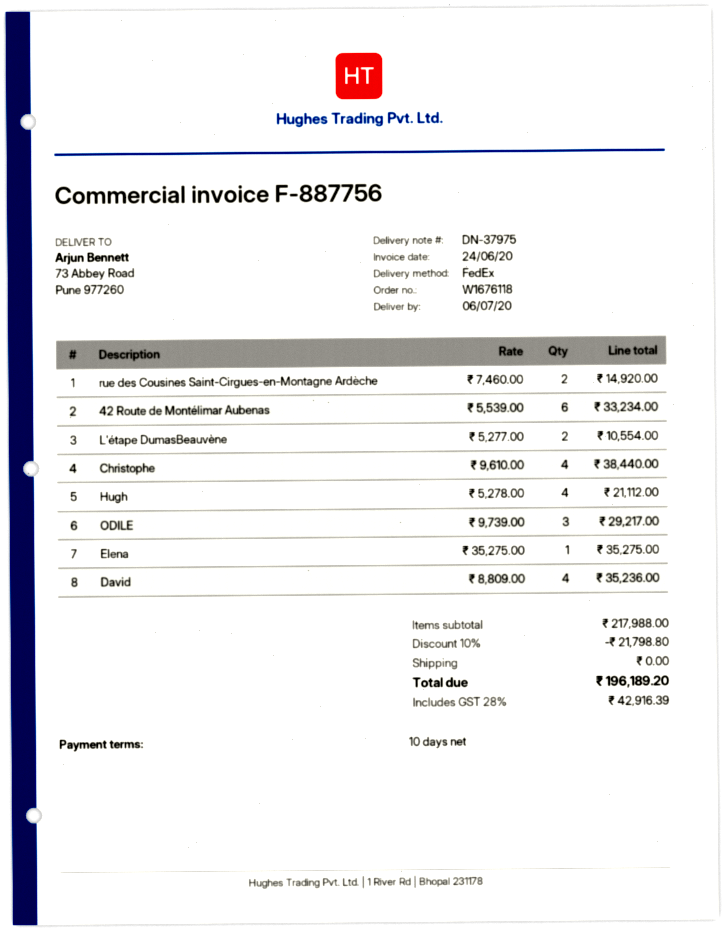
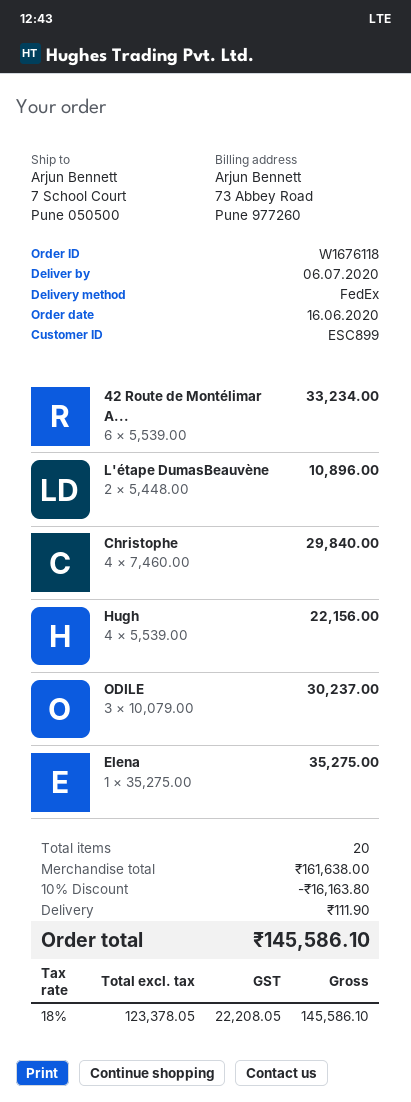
ship to: 73 Abbey Road, Pune 977260 -> 7 School Court, Pune 050500
rue des Cousines Saint-Cirgues-en-Montagne Ardèche: 2 x 7460.00 = 14920.00 -> none
L'étape DumasBeauvène: 2 x 5277.00 = 10554.00 -> 2 x 5448.00 = 10896.00
Christophe: 4 x 9610.00 = 38440.00 -> 4 x 7460.00 = 29840.00
Hugh: 4 x 5278.00 = 21112.00 -> 4 x 5539.00 = 22156.00
ODILE: 3 x 9739.00 = 29217.00 -> 3 x 10079.00 = 30237.00
David: 4 x 8809.00 = 35236.00 -> none
subtotal: 217988.00 -> 161638.00
discount: 10% = 21798.80 -> 10% = 16163.80
shipping: 0.00 -> 111.90
tax: 28% = 42916.39 -> 18% = 22208.05
total: 196189.20 -> 145586.10

